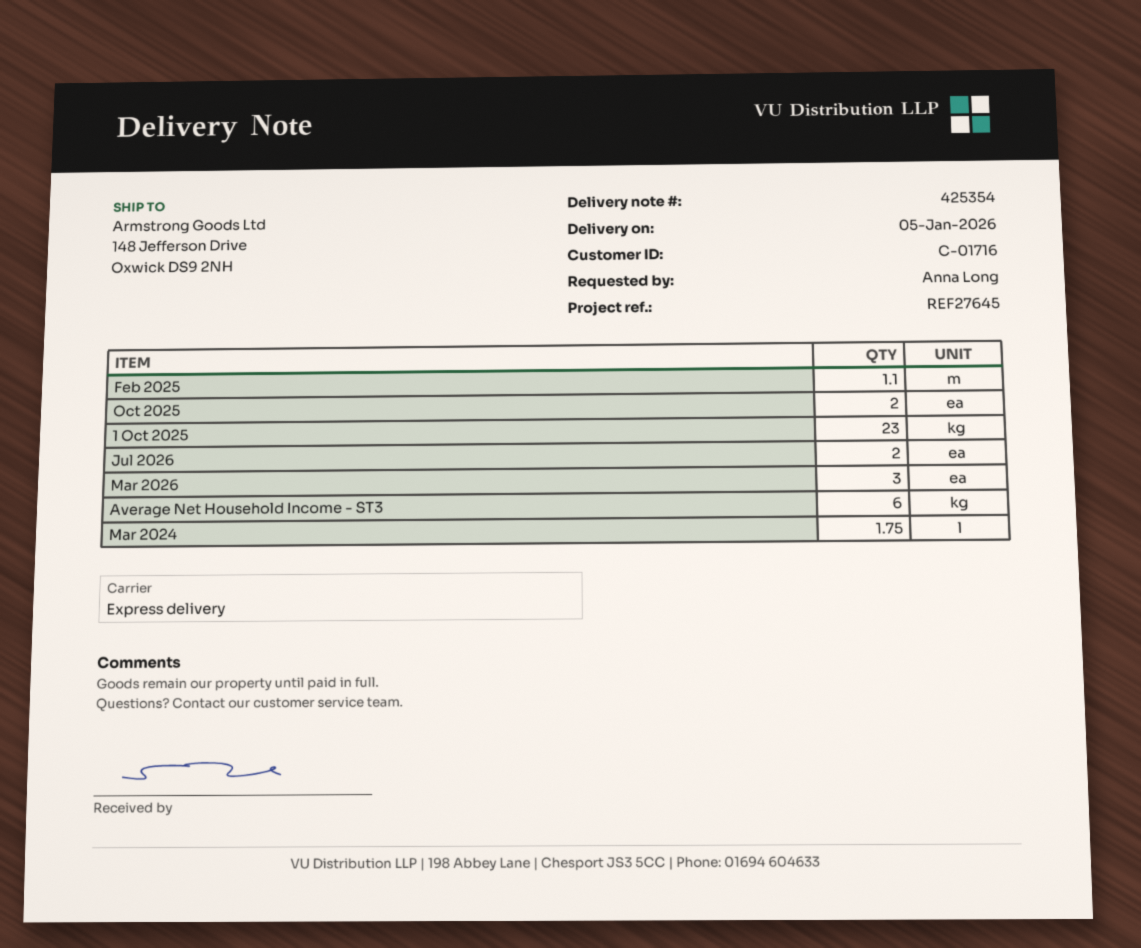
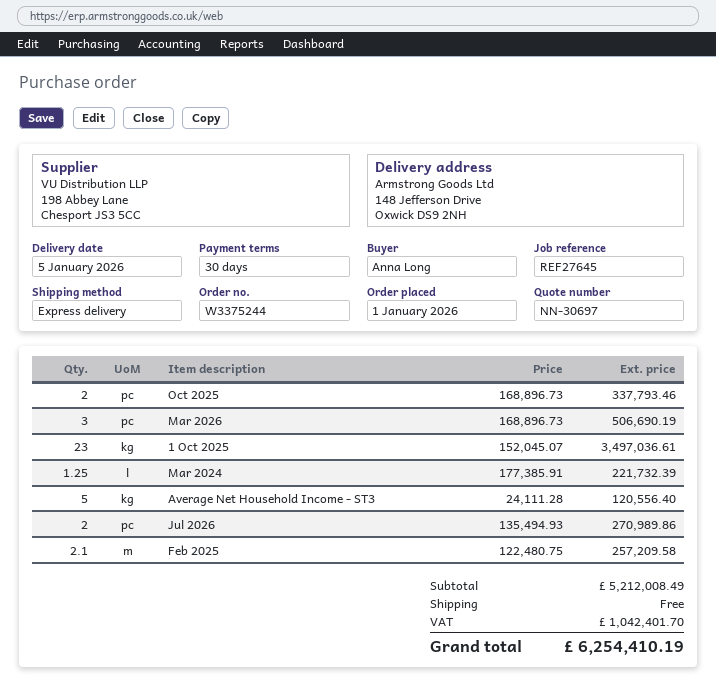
Feb 2025: 1.1 -> 2.1
Average Net Household Income - ST3: 6 -> 5
Mar 2024: 1.75 -> 1.25

